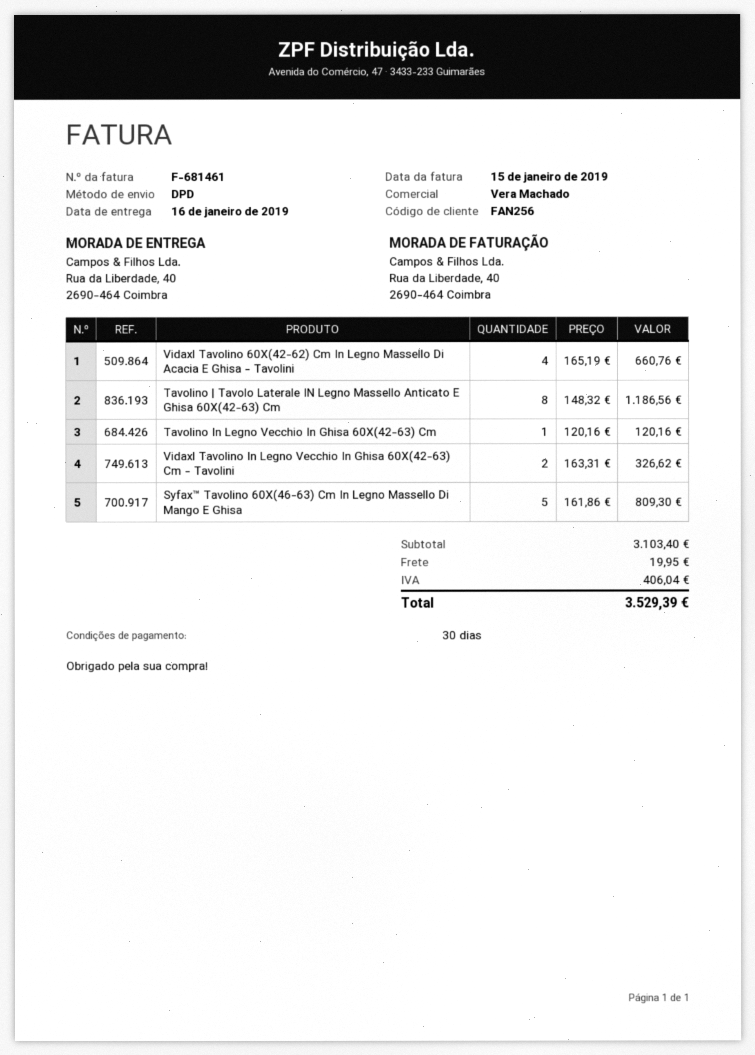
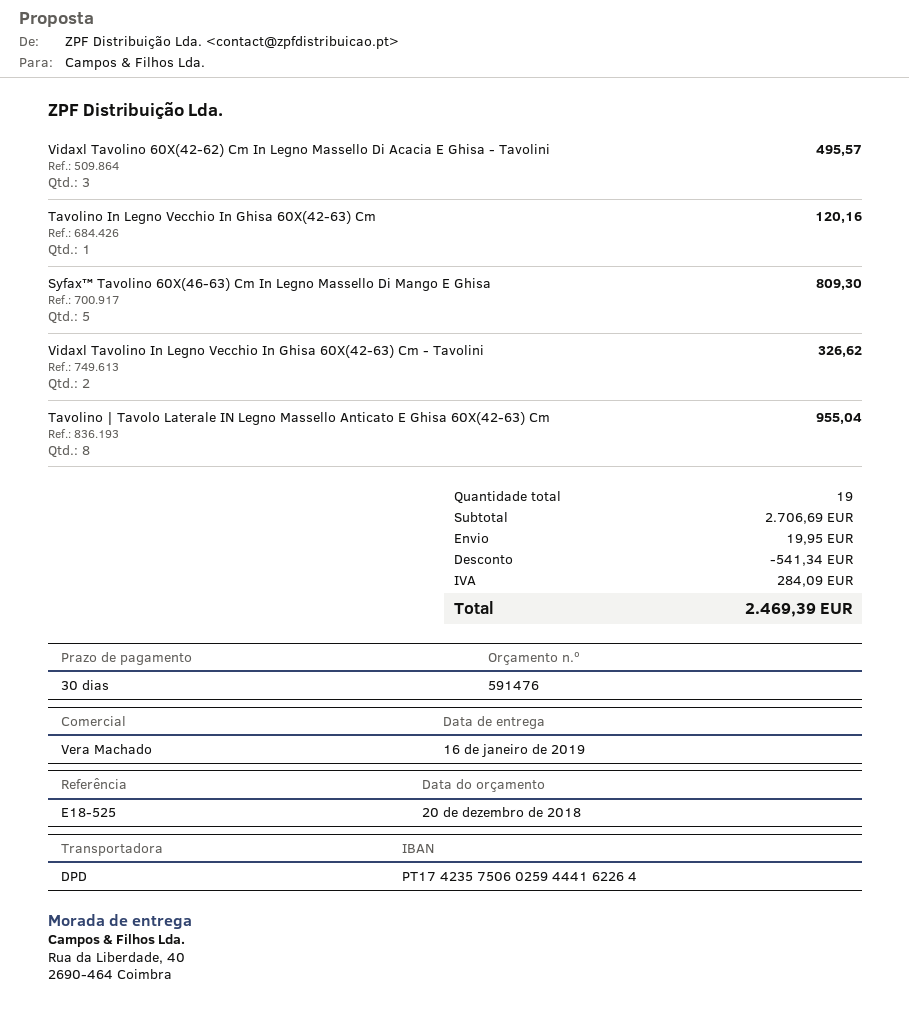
Vidaxl Tavolino 60X(42-62) Cm In Legno Massello Di Acacia E Ghisa - Tavolini: 4 for 660.76 -> 3 for 495.57
Tavolino | Tavolo Laterale IN Legno Massello Anticato E Ghisa 60X(42-63) Cm: 8 for 1186.56 -> 8 for 955.04
subtotal: 3103.40 -> 2706.69
discount: none -> 541.34
tax: 406.04 -> 284.09
total: 3529.39 -> 2469.39

